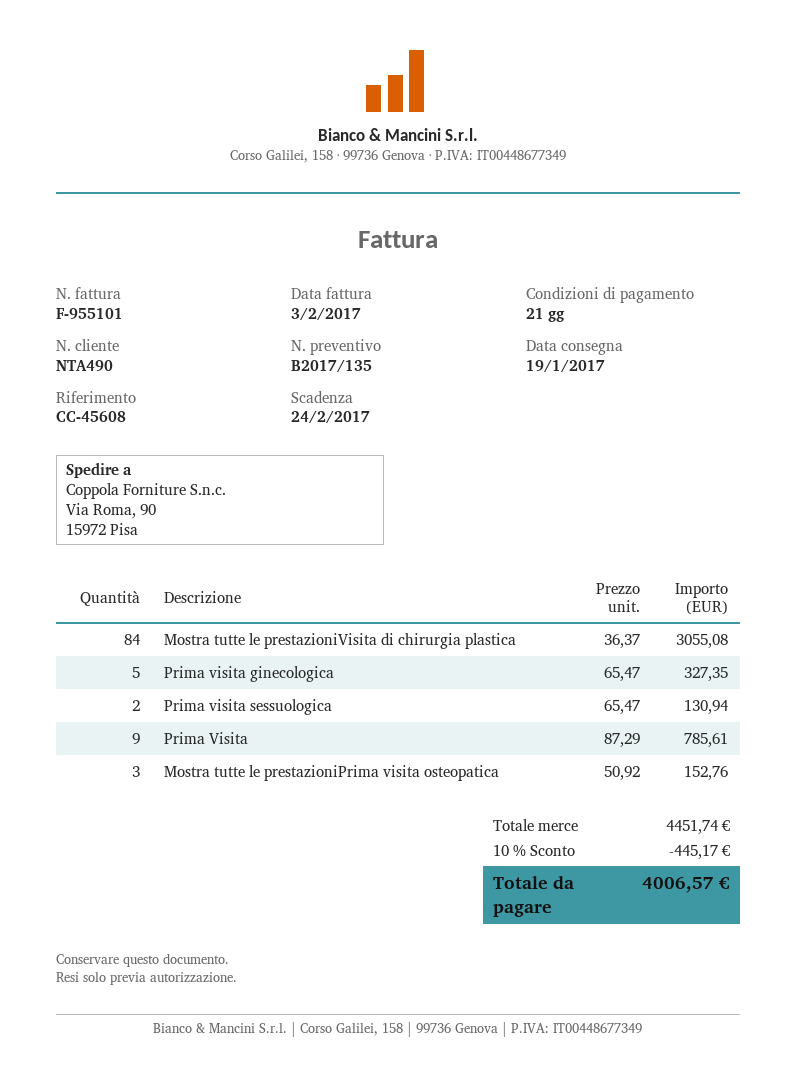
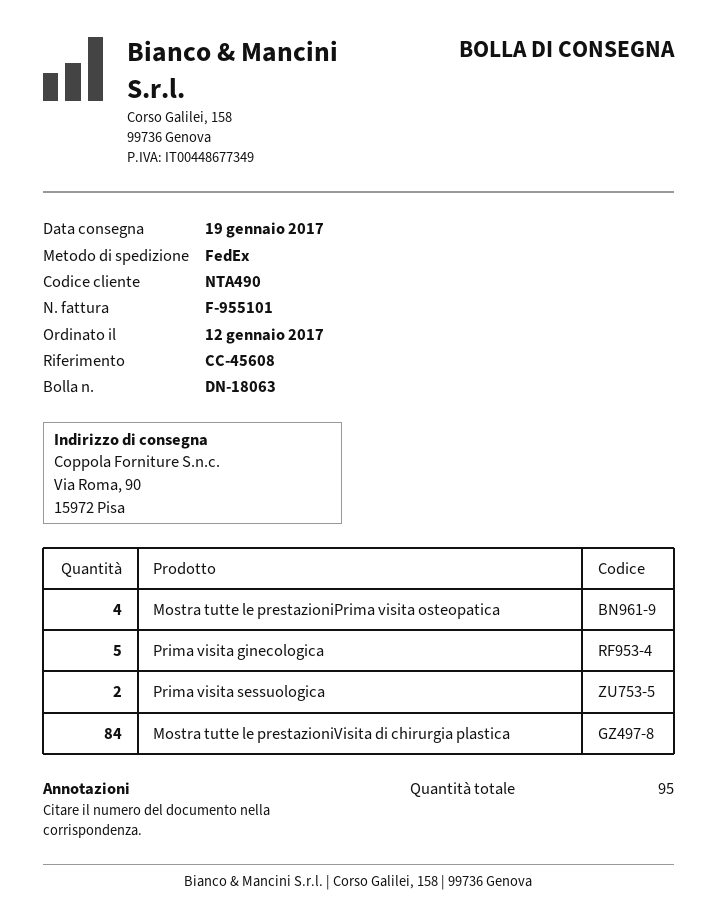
Prima Visita: 9 -> none
Mostra tutte le prestazioniPrima visita osteopatica: 3 -> 4

